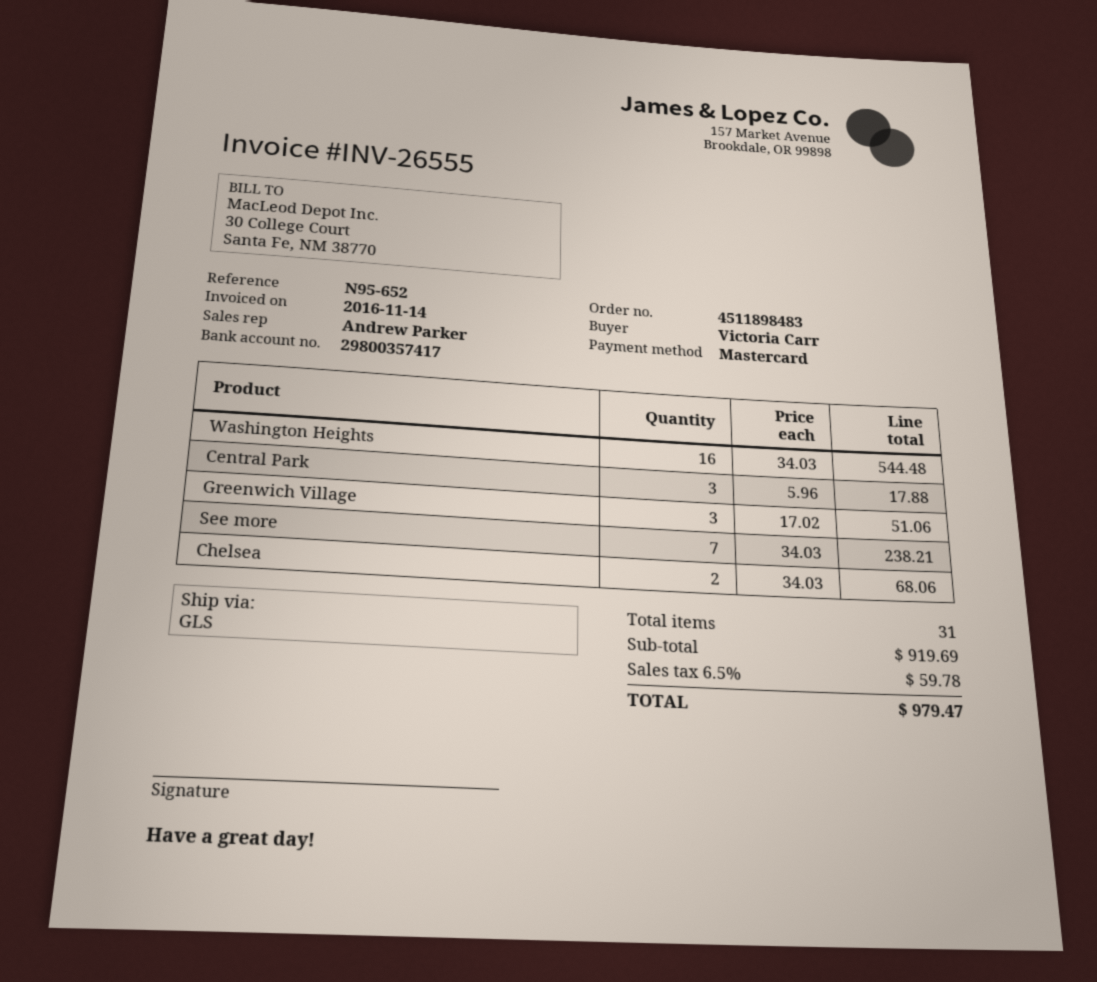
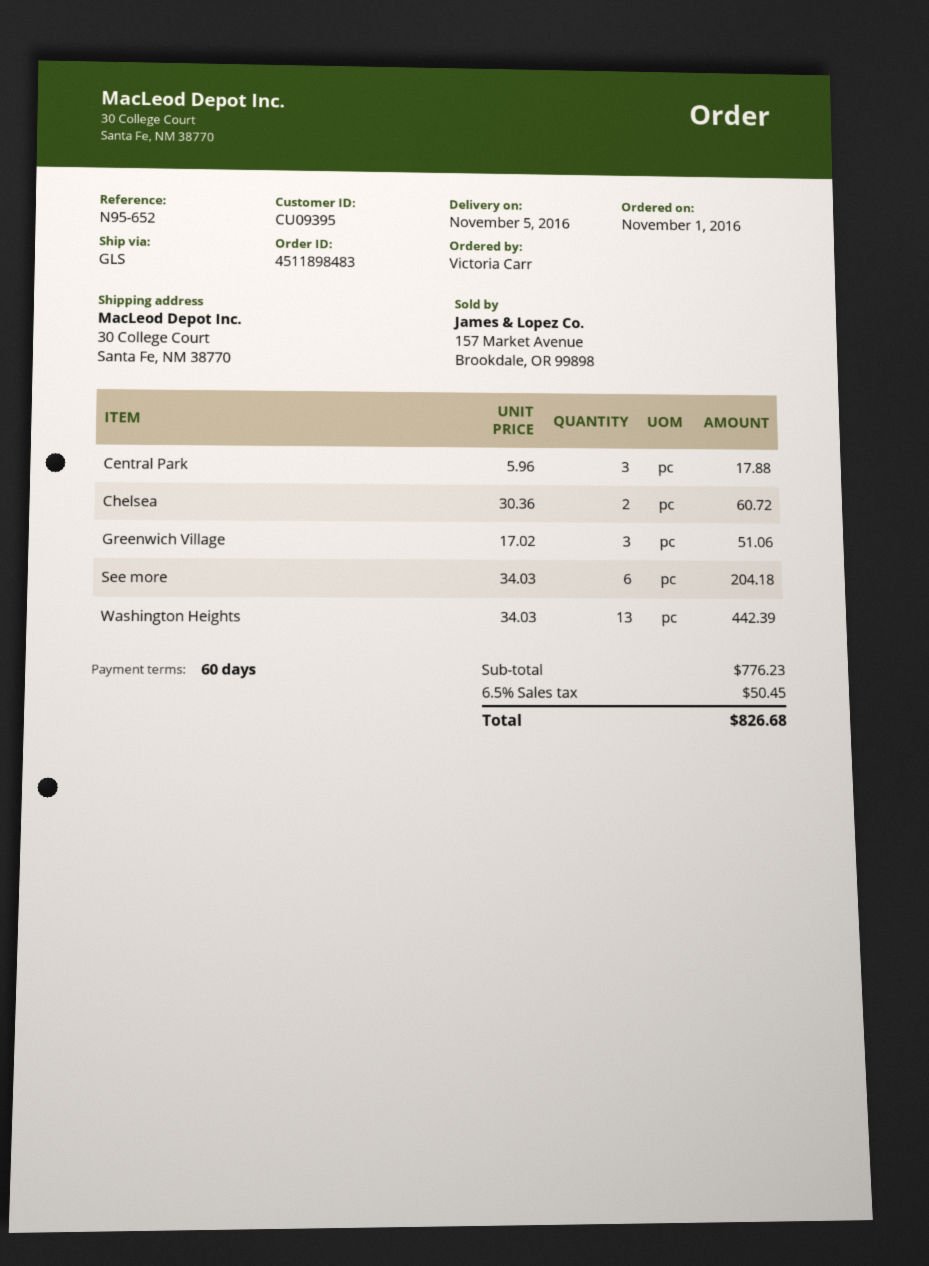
Washington Heights: 16 x 34.03 = 544.48 -> 13 x 34.03 = 442.39
See more: 7 x 34.03 = 238.21 -> 6 x 34.03 = 204.18
Chelsea: 2 x 34.03 = 68.06 -> 2 x 30.36 = 60.72
subtotal: 919.69 -> 776.23
tax: 6.5% = 59.78 -> 6.5% = 50.45
total: 979.47 -> 826.68

